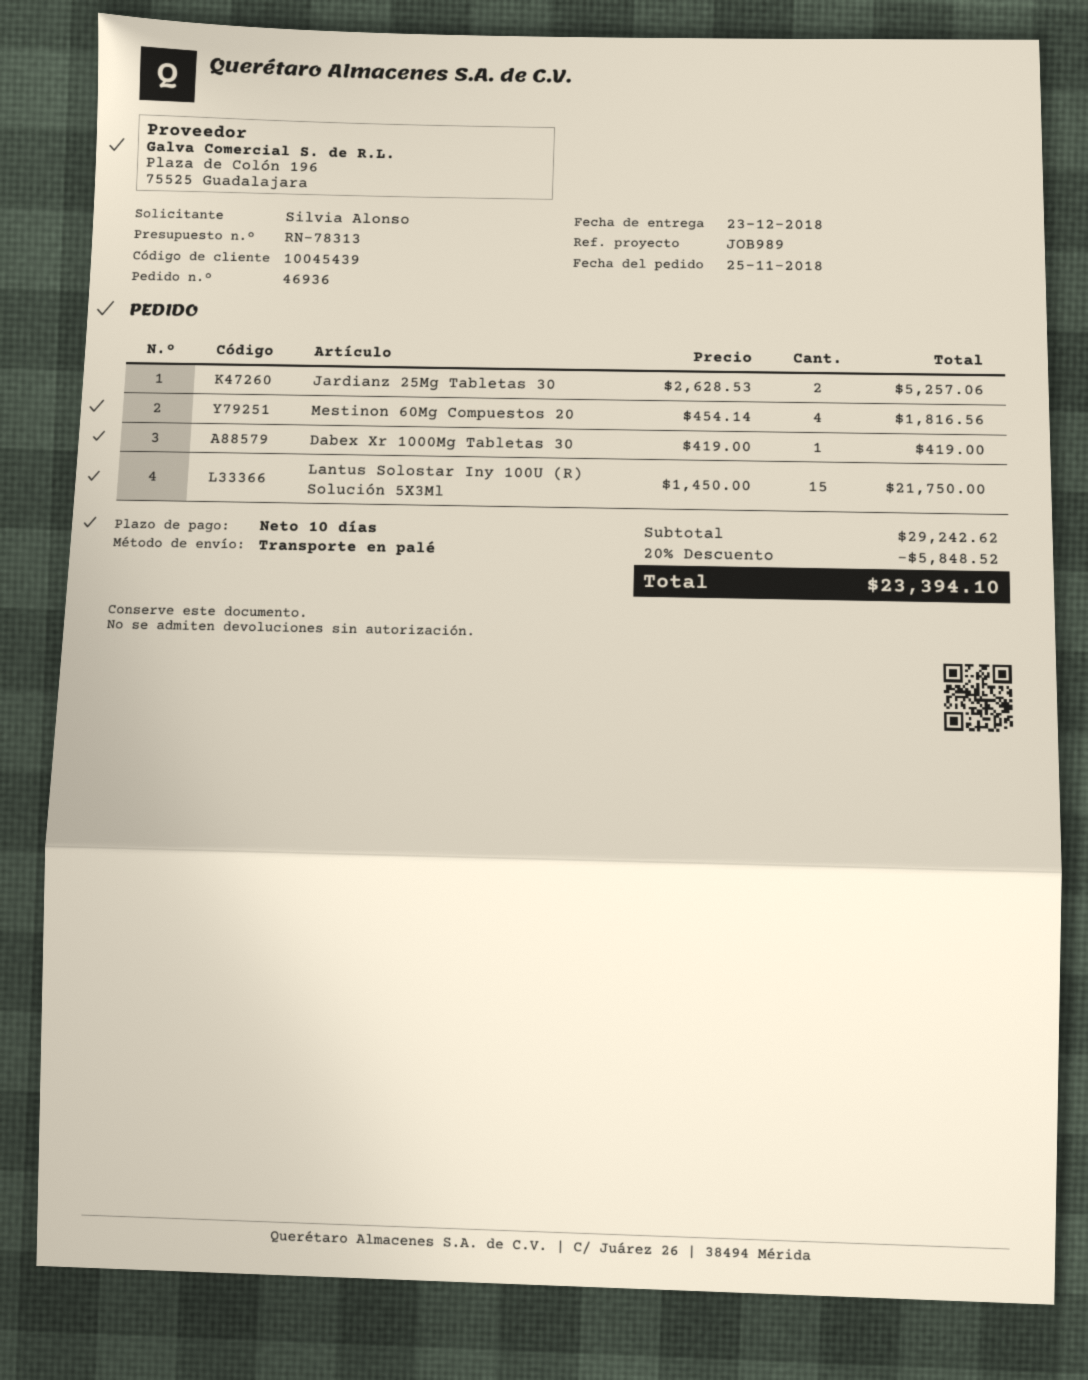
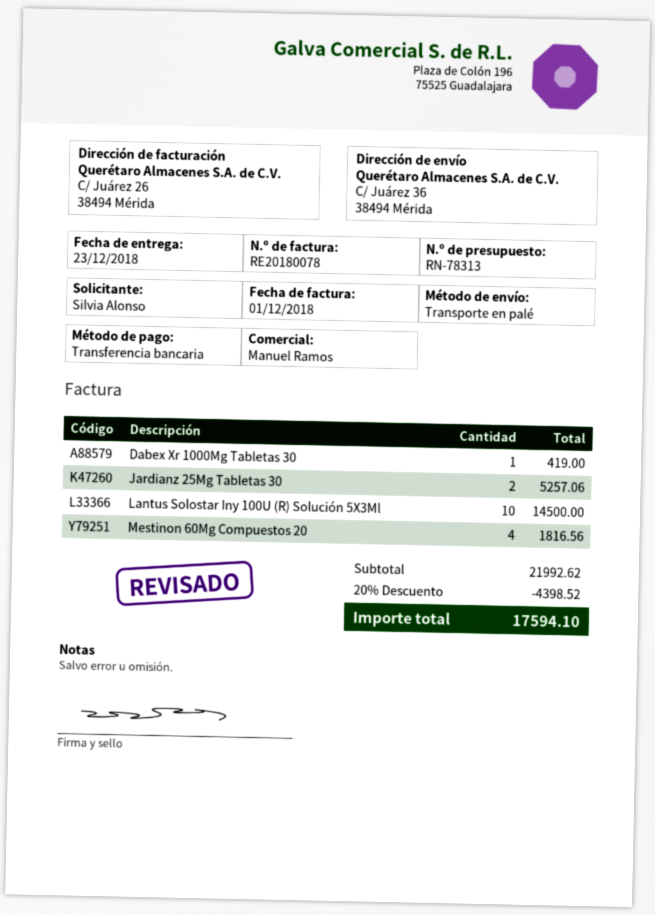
Lantus Solostar Iny 100U (R) Solución 5X3Ml: 15 for 21750.00 -> 10 for 14500.00
subtotal: 29242.62 -> 21992.62
discount: 20% = 5848.52 -> 20% = 4398.52
total: 23394.10 -> 17594.10

